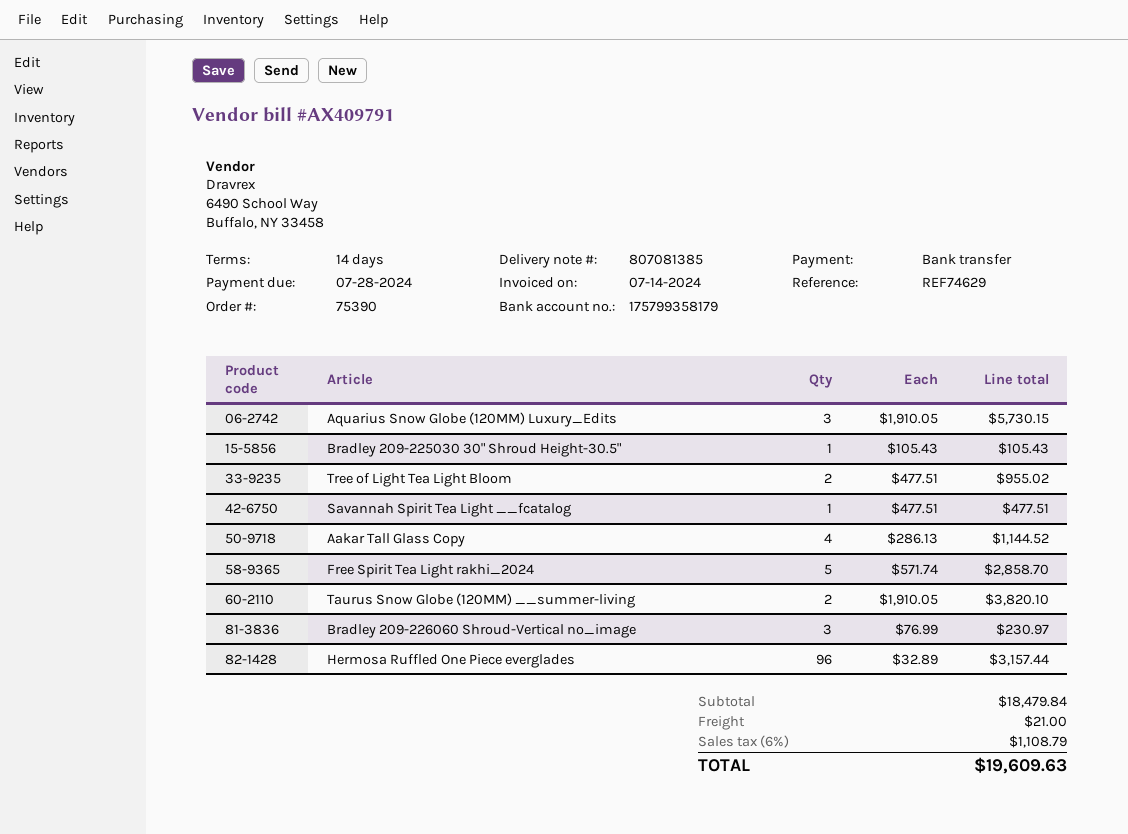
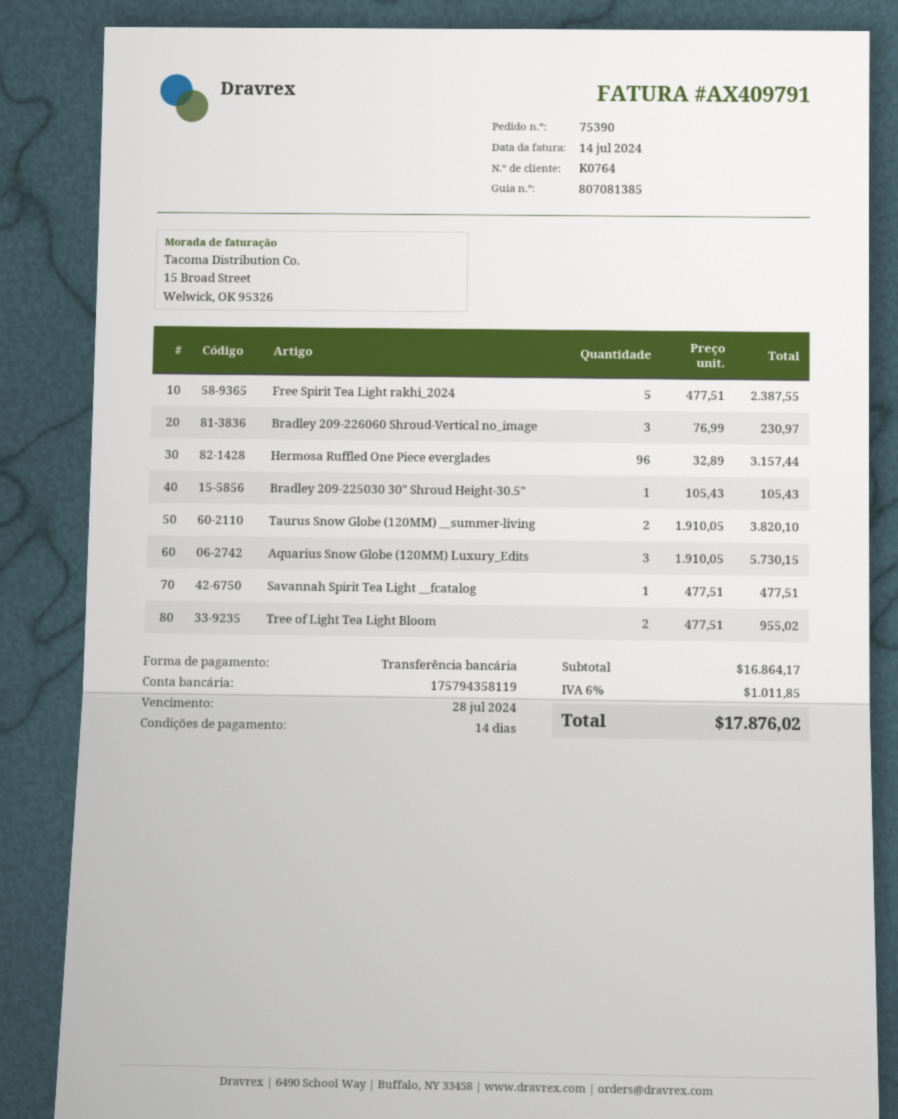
bank account: 175799358179 -> 175794358119
Aakar Tall Glass Copy: 4 x 286.13 = 1144.52 -> none
Free Spirit Tea Light rakhi_2024: 5 x 571.74 = 2858.70 -> 5 x 477.51 = 2387.55
subtotal: 18479.84 -> 16864.17
shipping: 21.00 -> none
tax: 6% = 1108.79 -> 6% = 1011.85
total: 19609.63 -> 17876.02

